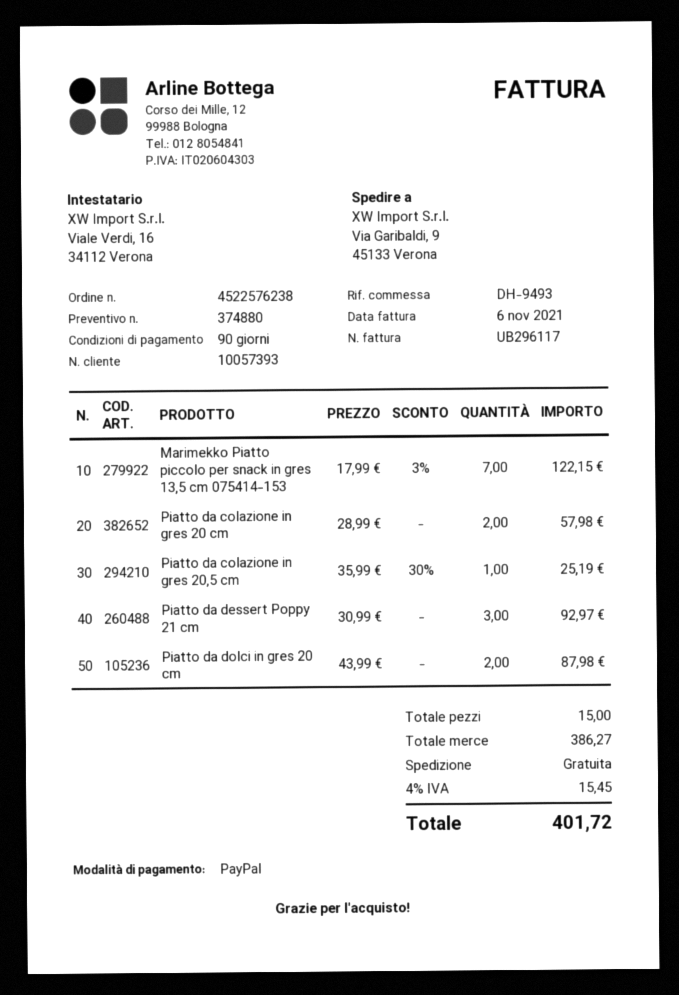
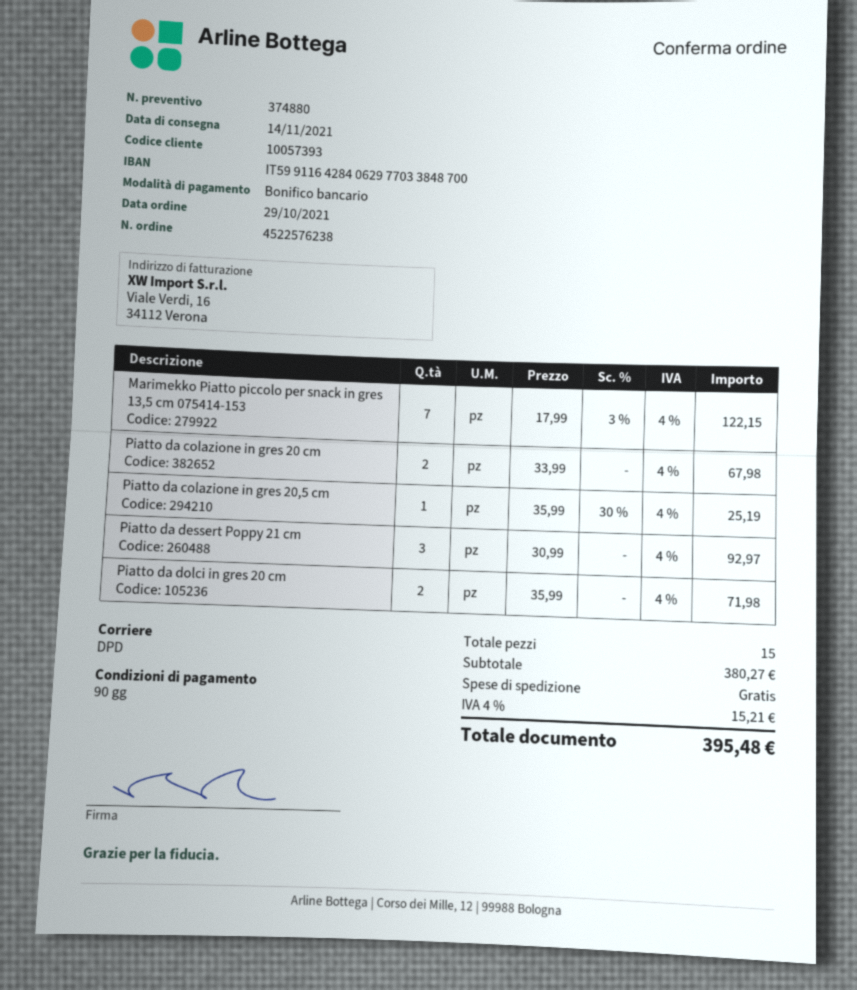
payment method: PayPal -> bank transfer
Piatto da colazione in gres 20 cm: 2 x 28.99 = 57.98 -> 2 x 33.99 = 67.98
Piatto da dolci in gres 20 cm: 2 x 43.99 = 87.98 -> 2 x 35.99 = 71.98
subtotal: 386.27 -> 380.27
tax: 4% = 15.45 -> 4% = 15.21
total: 401.72 -> 395.48

